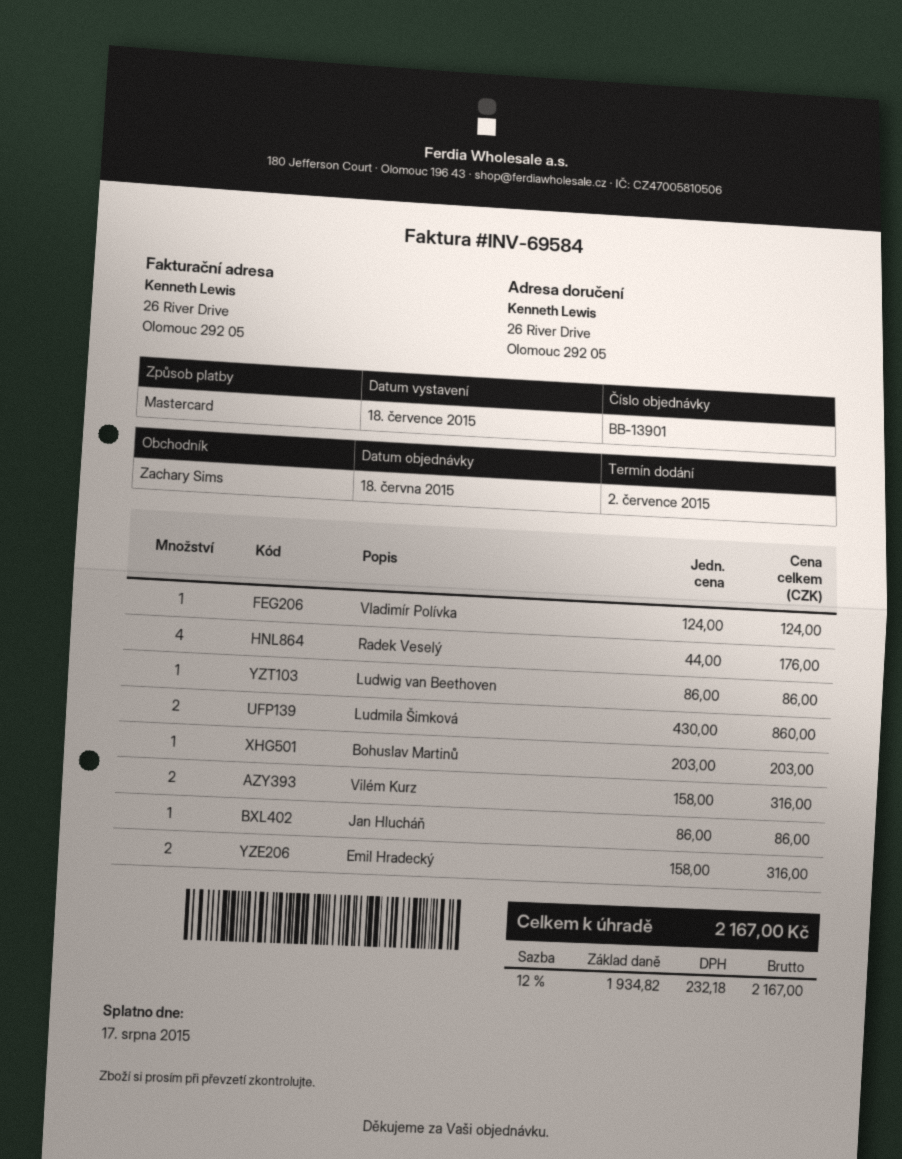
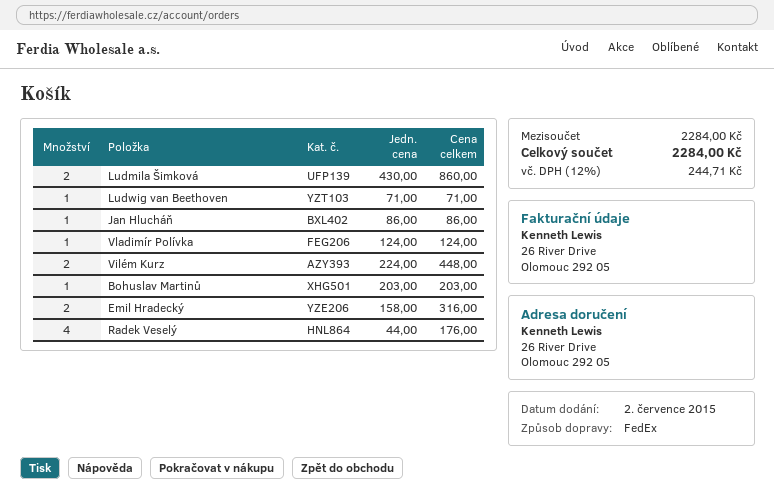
Ludwig van Beethoven: 1 x 86.00 = 86.00 -> 1 x 71.00 = 71.00
Vilém Kurz: 2 x 158.00 = 316.00 -> 2 x 224.00 = 448.00
tax: 12% = 232.18 -> 12% = 244.71
total: 2167.00 -> 2284.00

